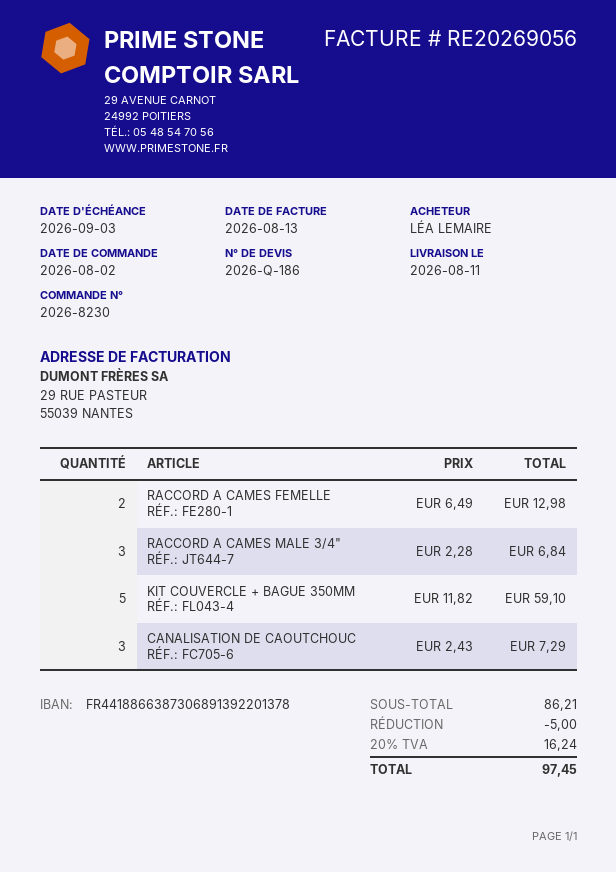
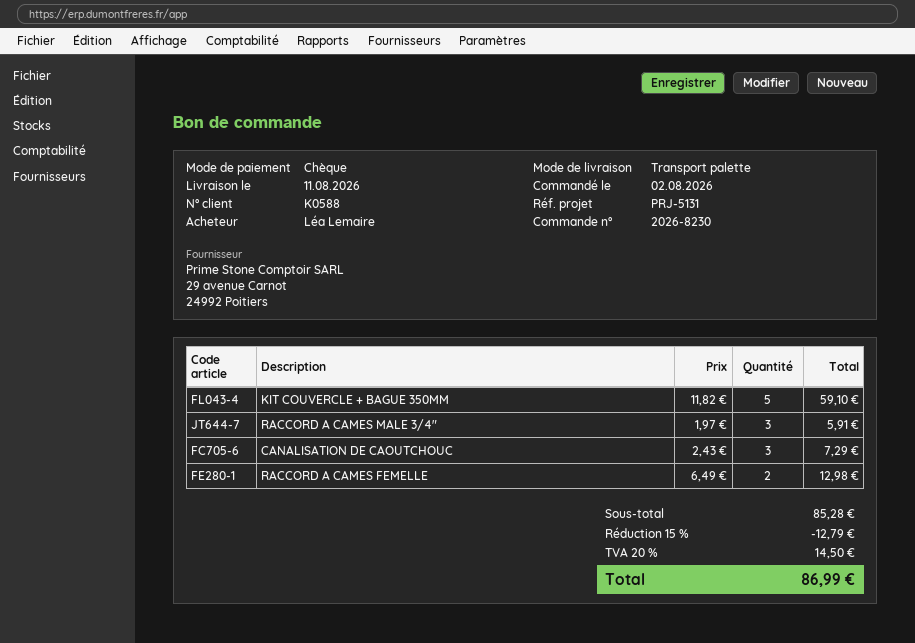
RACCORD A CAMES MALE 3/4": 3 x 2.28 = 6.84 -> 3 x 1.97 = 5.91
subtotal: 86.21 -> 85.28
discount: 5.00 -> 12.79
tax: 20% = 16.24 -> 20% = 14.50
total: 97.45 -> 86.99

